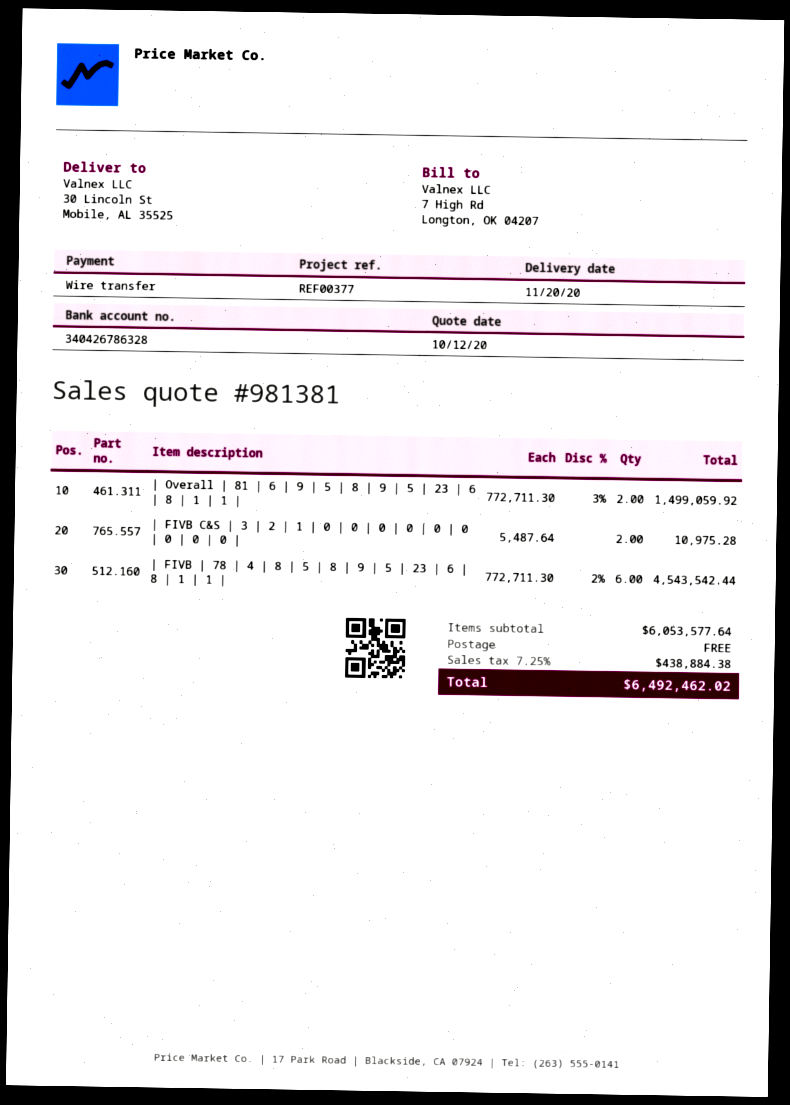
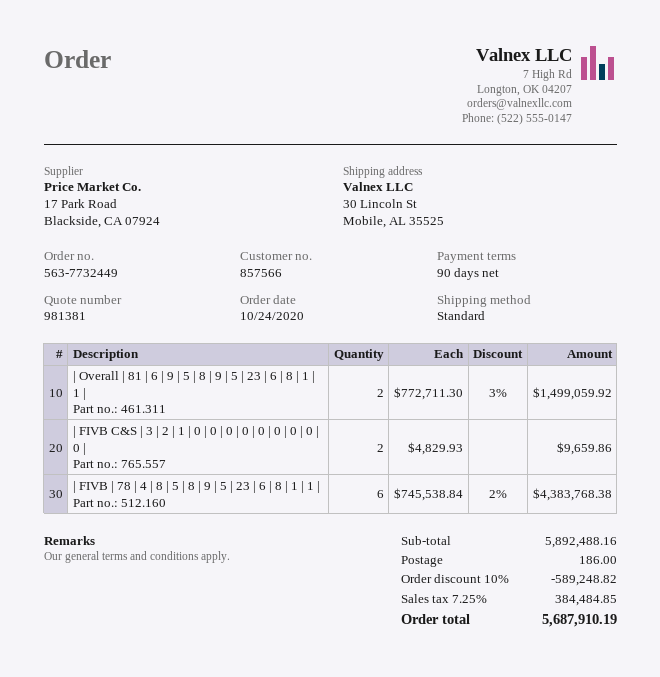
| FIVB C&S | 3 | 2 | 1 | 0 | 0 | 0 | 0 | 0 | 0 | 0 | 0 | 0 |: 2 x 5487.64 = 10975.28 -> 2 x 4829.93 = 9659.86
| FIVB | 78 | 4 | 8 | 5 | 8 | 9 | 5 | 23 | 6 | 8 | 1 | 1 |: 6 x 772711.30 - 2% = 4543542.44 -> 6 x 745538.84 - 2% = 4383768.38
subtotal: 6053577.64 -> 5892488.16
discount: none -> 10% = 589248.82
shipping: 0.00 -> 186.00
tax: 7.25% = 438884.38 -> 7.25% = 384484.85
total: 6492462.02 -> 5687910.19

